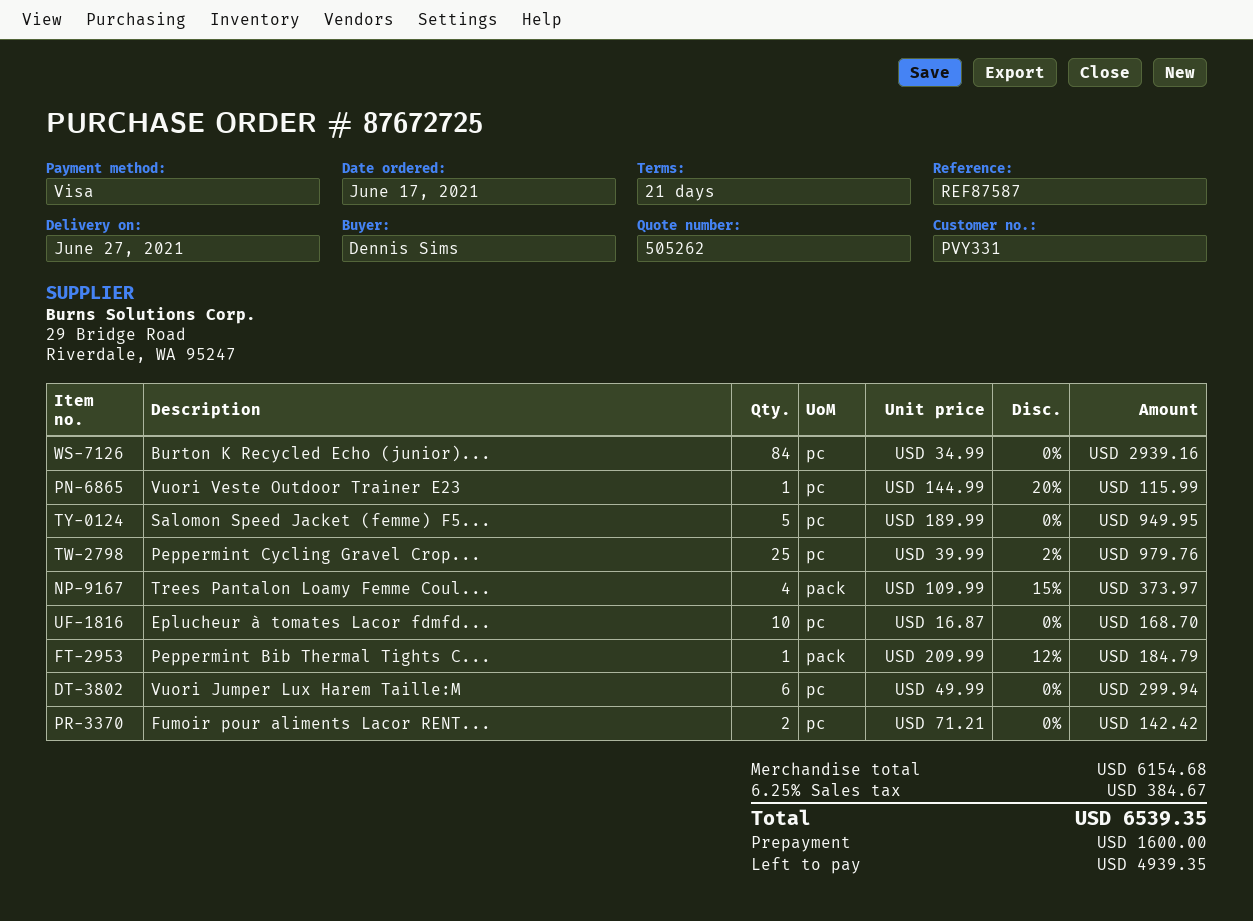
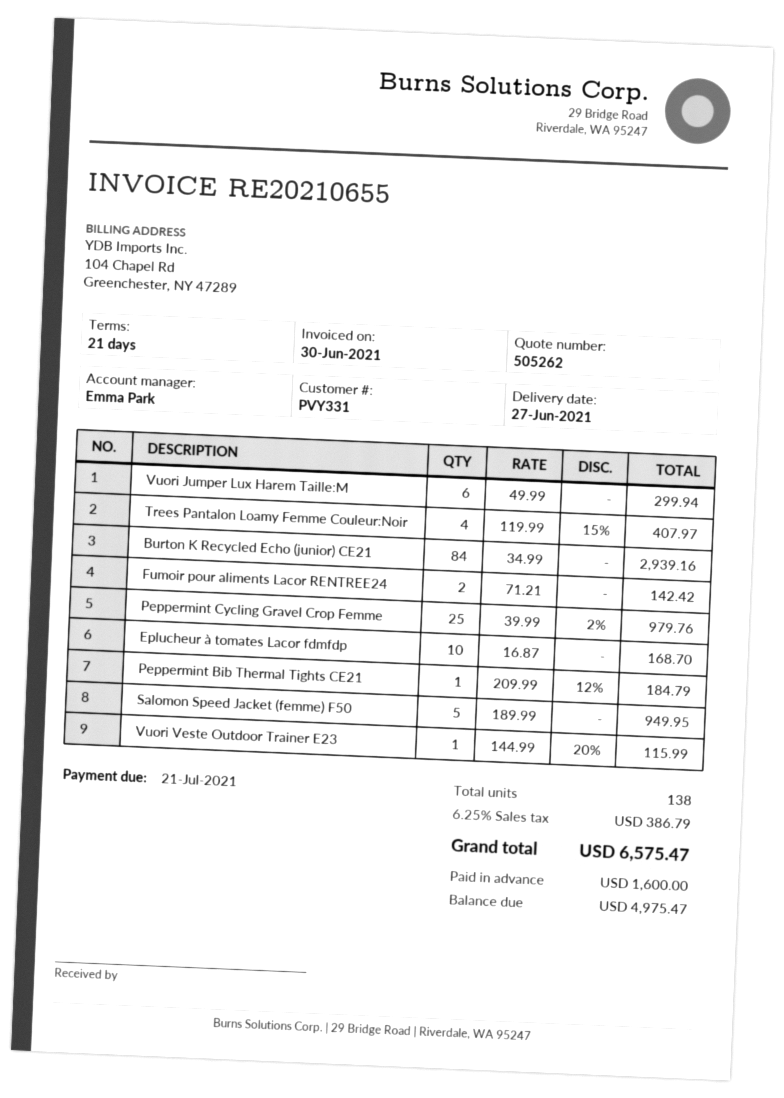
Trees Pantalon Loamy Femme Coul...: 4 x 109.99 - 15% = 373.97 -> 4 x 119.99 - 15% = 407.97
tax: 6.25% = 384.67 -> 6.25% = 386.79
total: 6539.35 -> 6575.47
balance: 4939.35 -> 4975.47

